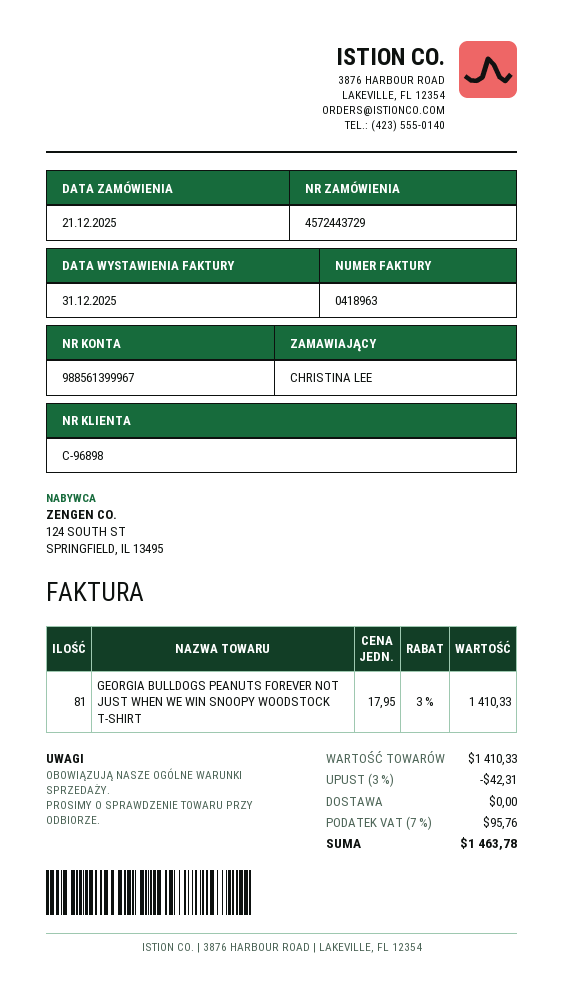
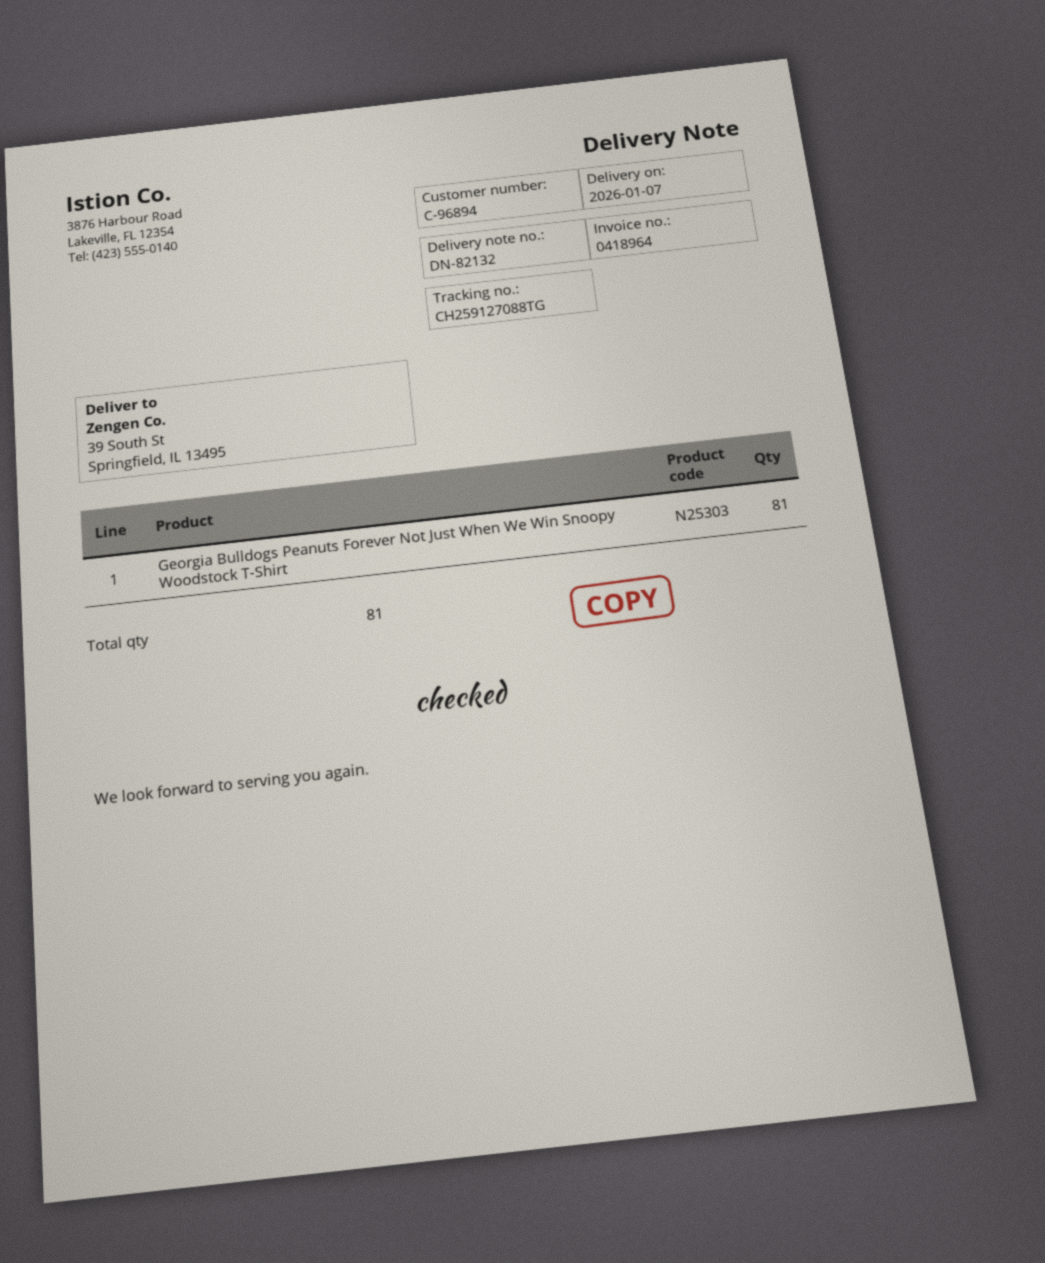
invoice number: 0418963 -> 0418964
customer number: C-96898 -> C-96894

